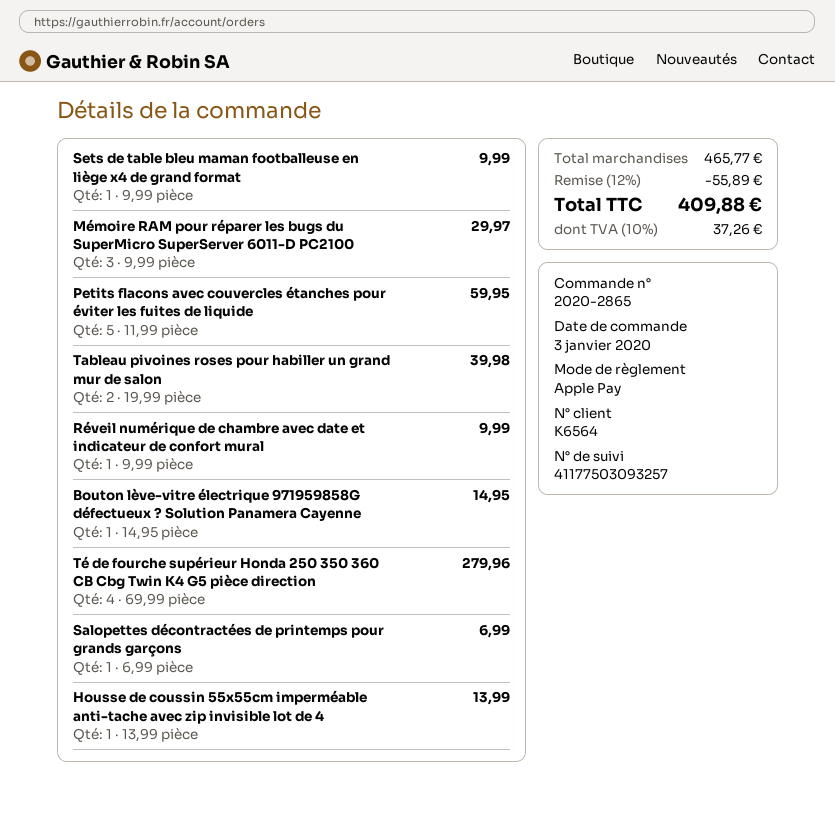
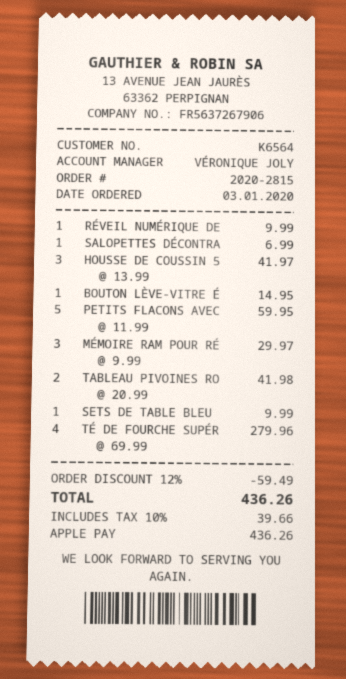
order number: 2020-2865 -> 2020-2815
Tableau pivoines roses pour habiller un grand mur de salon: 2 x 19.99 = 39.98 -> 2 x 20.99 = 41.98
Housse de coussin 55x55cm imperméable anti-tache avec zip invisible lot de 4: 1 x 13.99 = 13.99 -> 3 x 13.99 = 41.97
discount: 12% = 55.89 -> 12% = 59.49
tax: 10% = 37.26 -> 10% = 39.66
total: 409.88 -> 436.26

